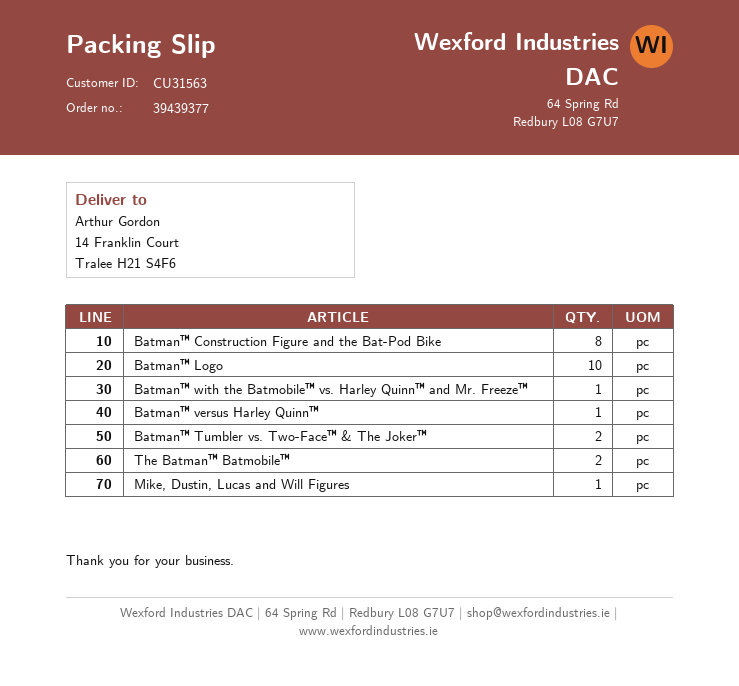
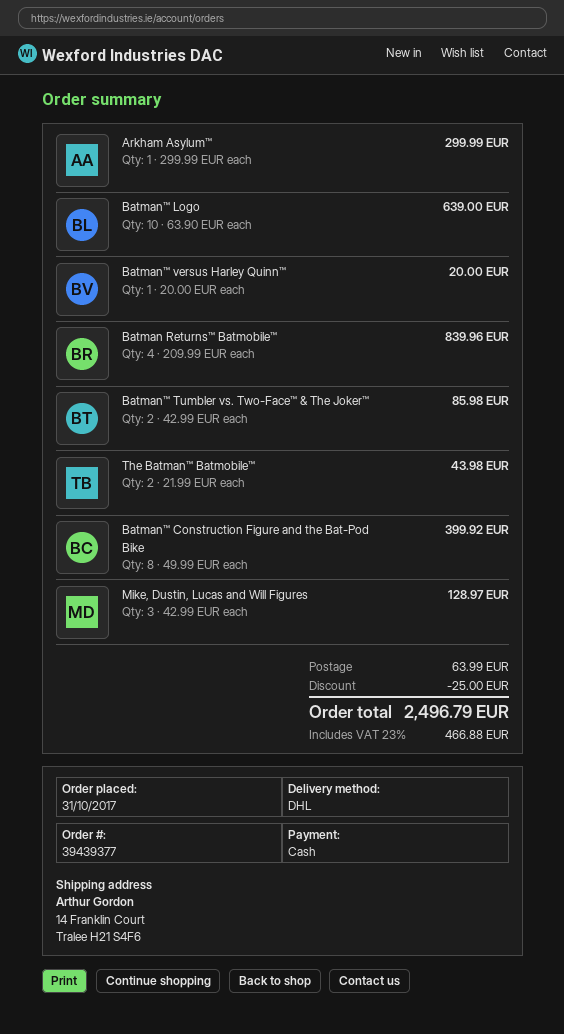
Batman™ with the Batmobile™ vs. Harley Quinn™ and Mr. Freeze™: 1 -> none
Mike, Dustin, Lucas and Will Figures: 1 -> 3
Arkham Asylum™: none -> 1
Batman Returns™ Batmobile™: none -> 4

